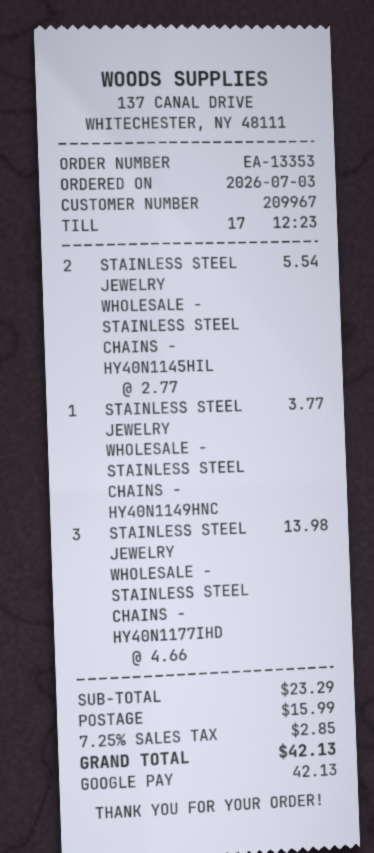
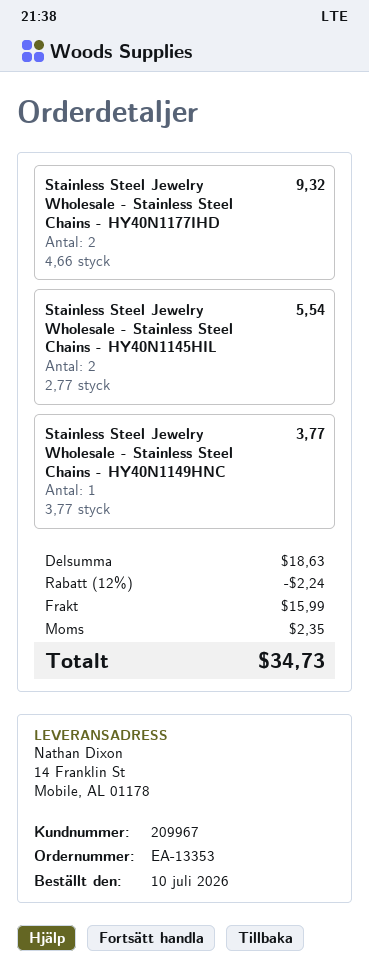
order date: 2026-07-03 -> 2026-07-10
STAINLESS STEEL JEWELRY WHOLESALE - STAINLESS STEEL CHAINS - HY40N1177IHD: 3 x 4.66 = 13.98 -> 2 x 4.66 = 9.32
subtotal: 23.29 -> 18.63
discount: none -> 12% = 2.24
tax: 2.85 -> 2.35
total: 42.13 -> 34.73

